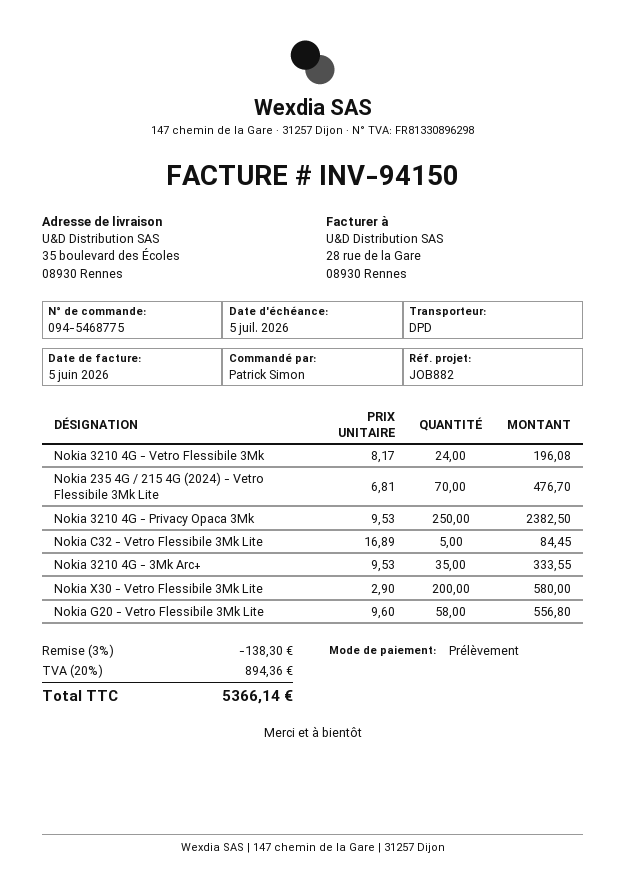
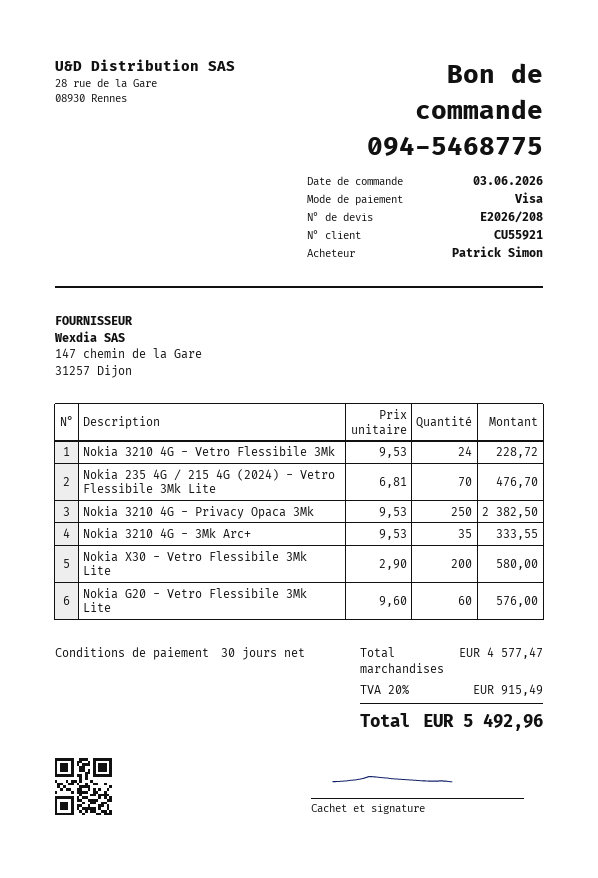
payment method: direct debit -> Visa
Nokia 3210 4G - Vetro Flessibile 3Mk: 24 x 8.17 = 196.08 -> 24 x 9.53 = 228.72
Nokia C32 - Vetro Flessibile 3Mk Lite: 5 x 16.89 = 84.45 -> none
Nokia G20 - Vetro Flessibile 3Mk Lite: 58 x 9.60 = 556.80 -> 60 x 9.60 = 576.00
discount: 3% = 138.30 -> none
tax: 20% = 894.36 -> 20% = 915.49
total: 5366.14 -> 5492.96

